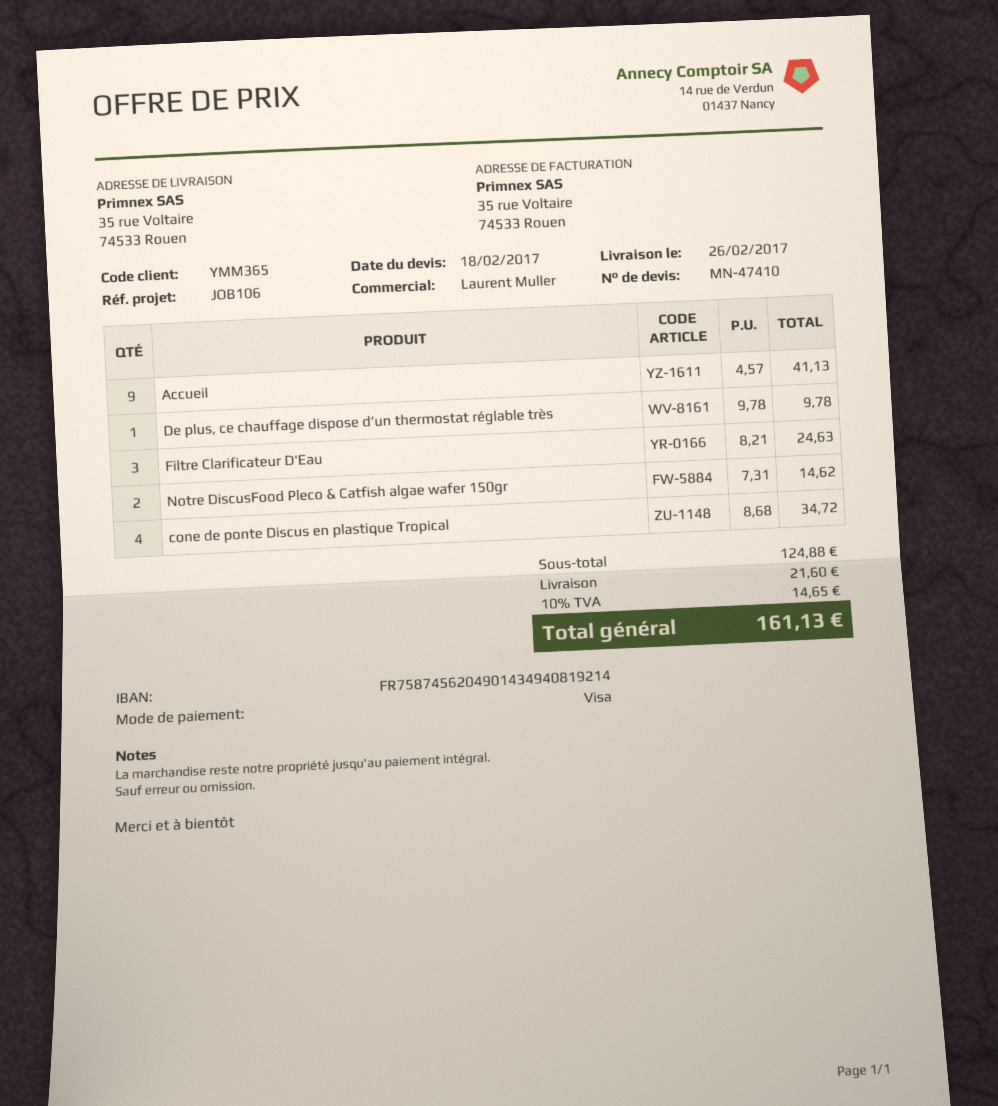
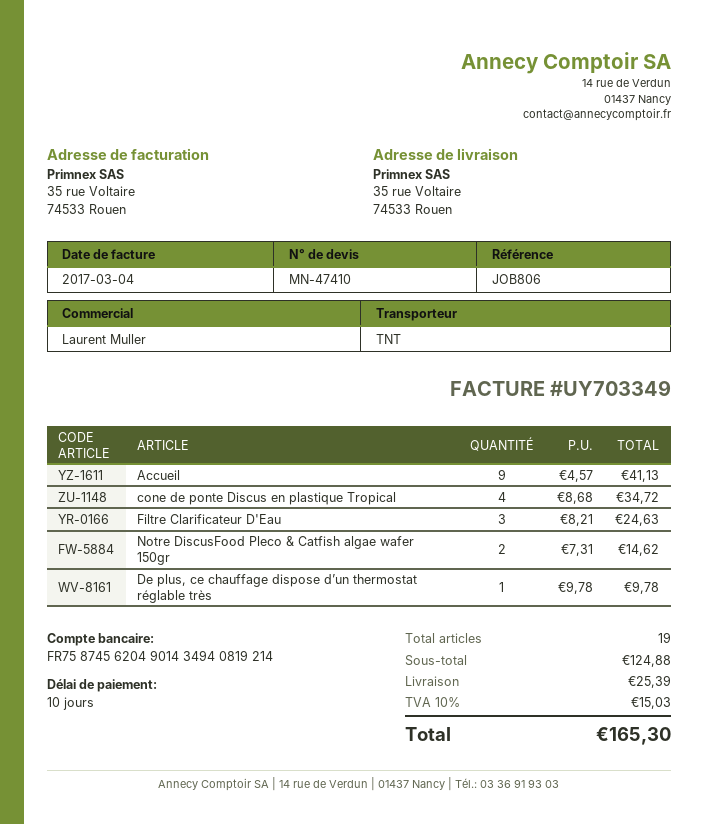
reference: JOB106 -> JOB806
shipping: 21.60 -> 25.39
tax: 10% = 14.65 -> 10% = 15.03
total: 161.13 -> 165.30

